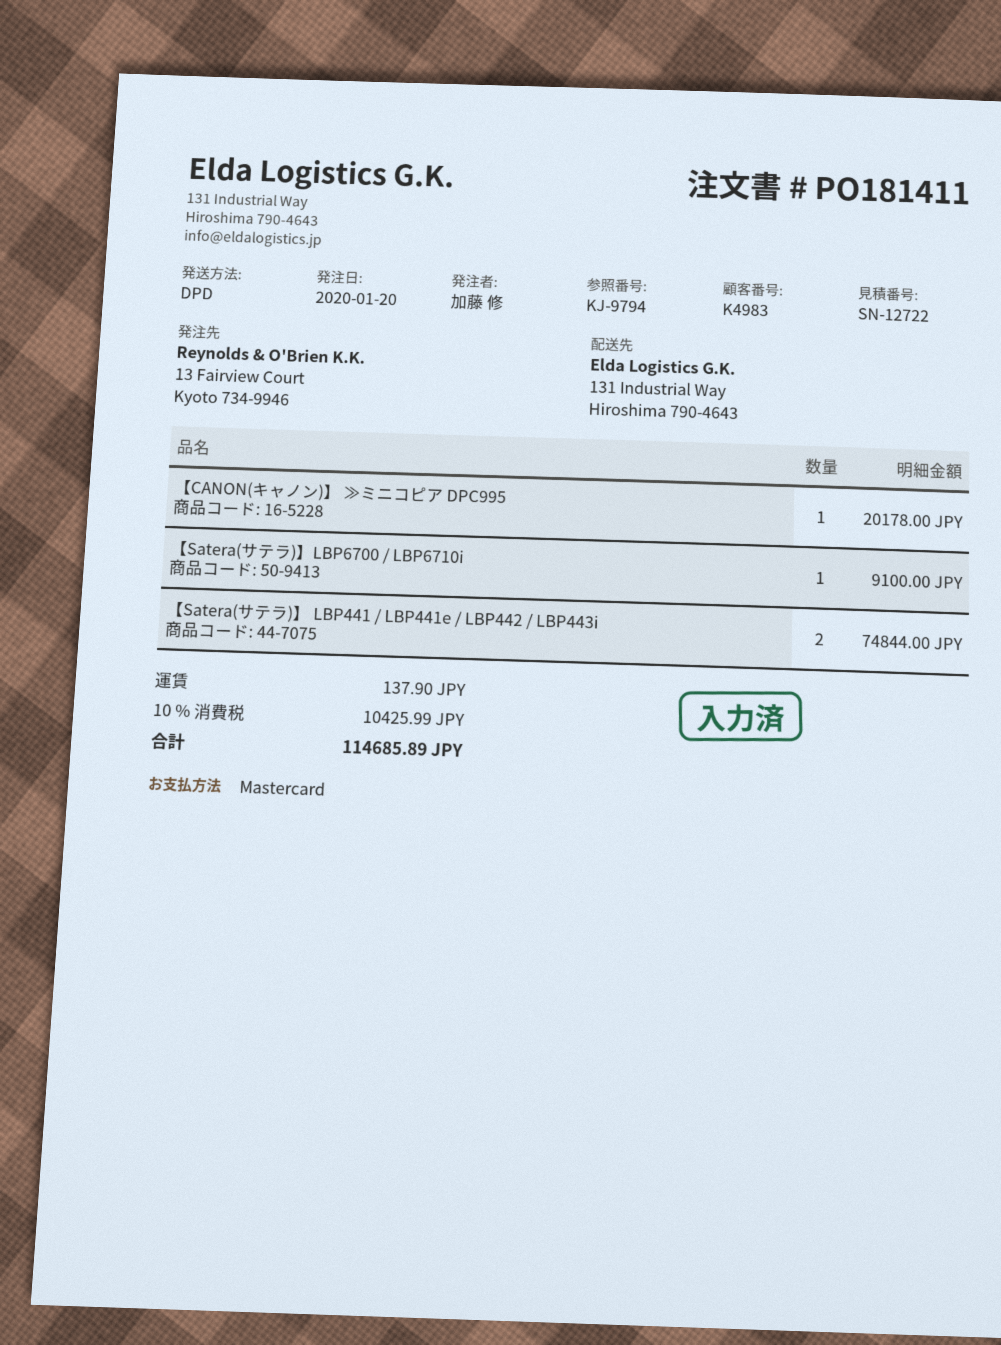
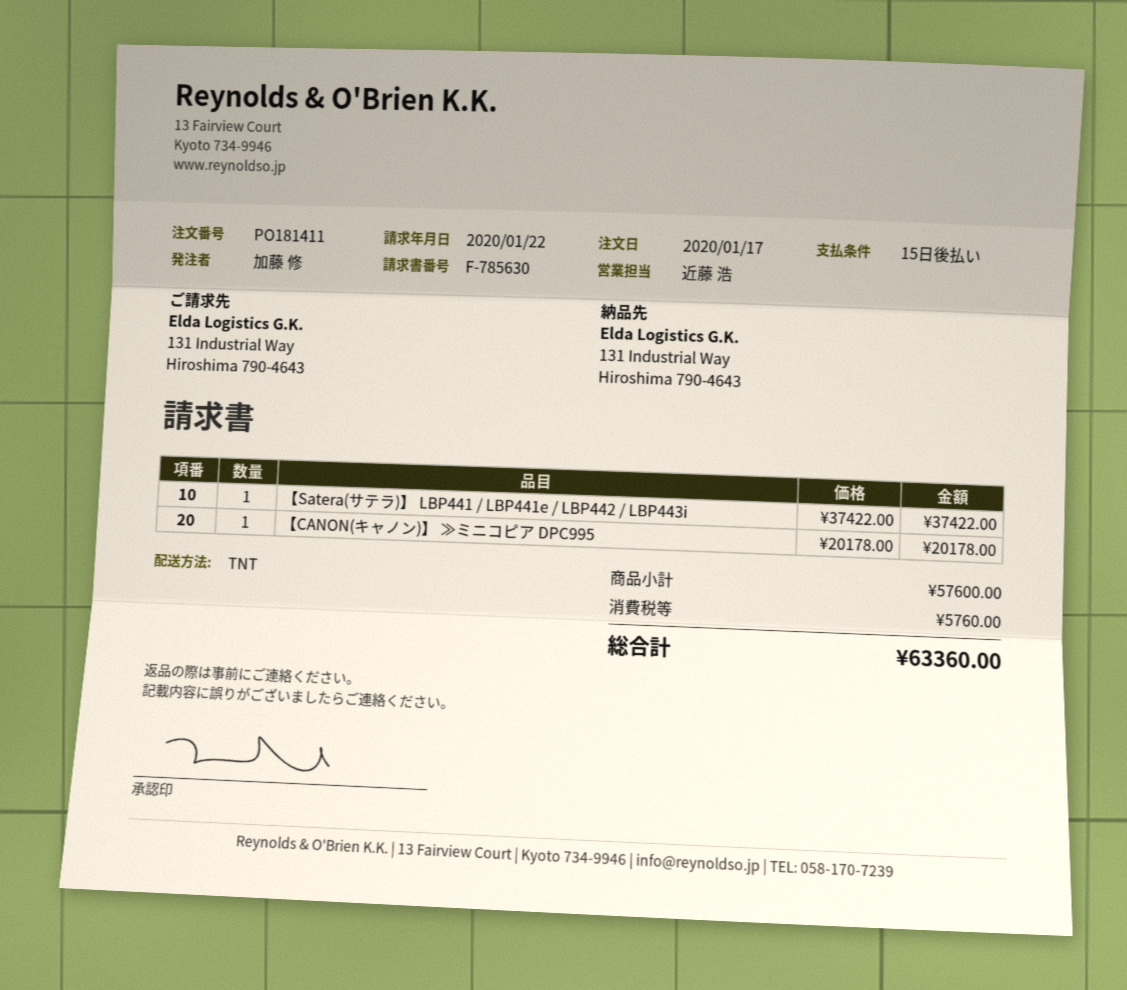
order date: 2020-01-20 -> 2020-01-17
shipping method: DPD -> TNT
【Satera(サテラ)】LBP6700 / LBP6710i: 1 for 9100.00 -> none
【Satera(サテラ)】 LBP441 / LBP441e / LBP442 / LBP443i: 2 for 74844.00 -> 1 for 37422.00
shipping: 137.90 -> none
tax: 10425.99 -> 5760.00
total: 114685.89 -> 63360.00

